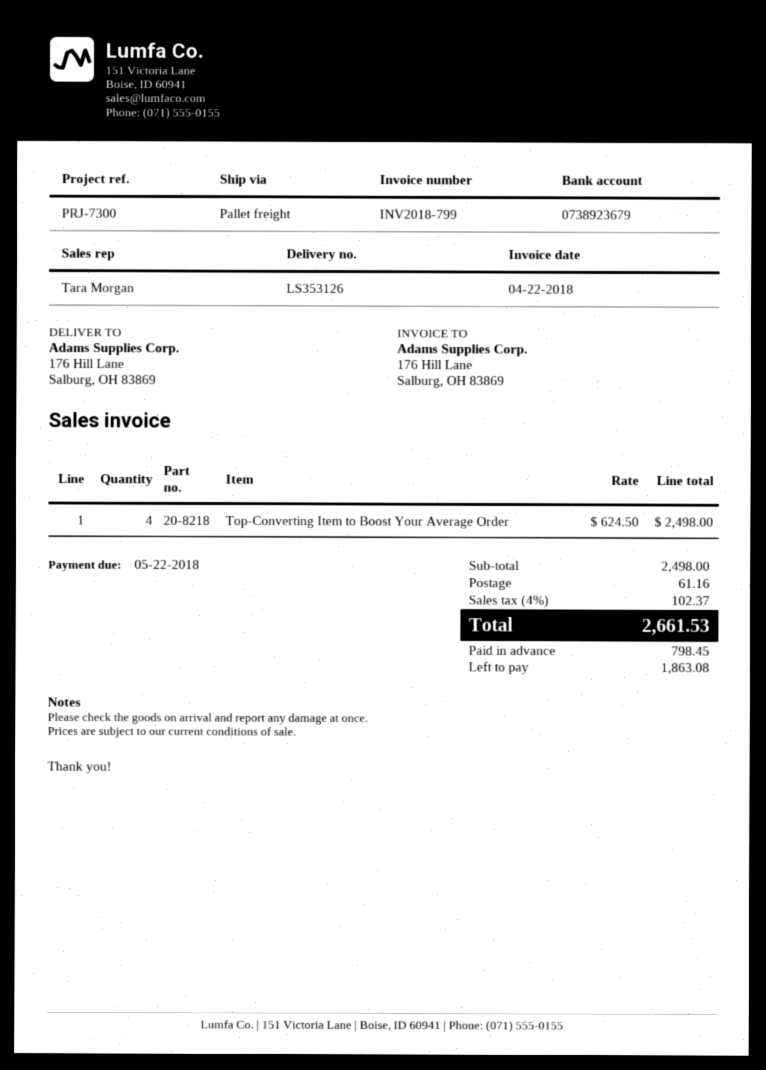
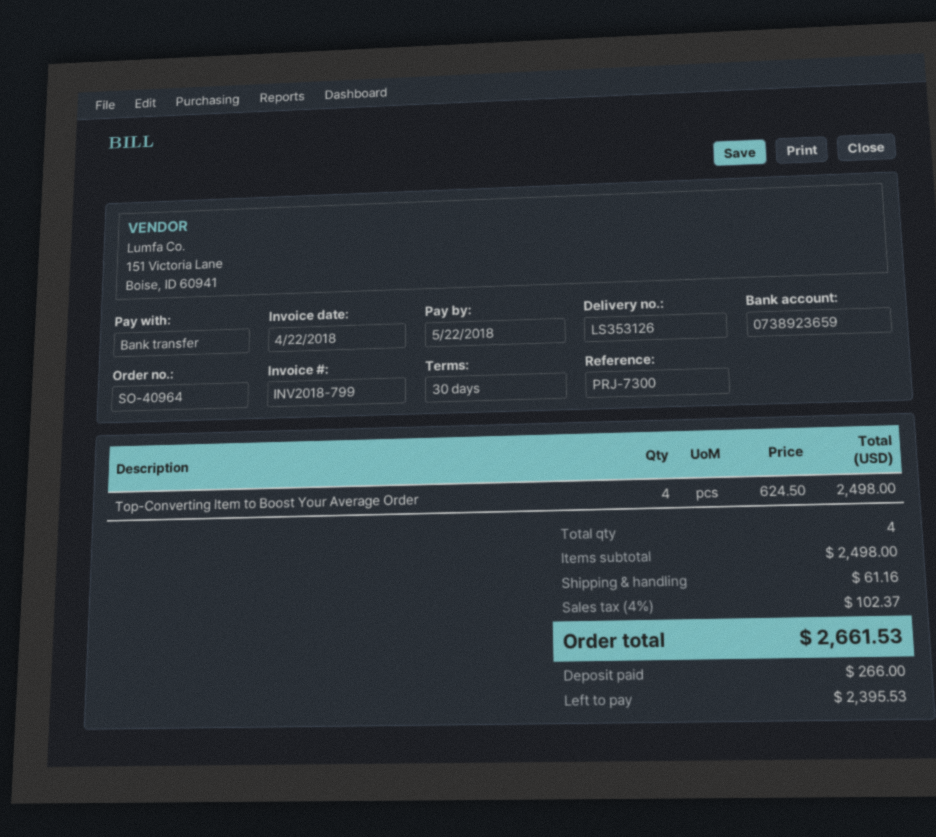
bank account: 0738923679 -> 0738923659
deposit: 798.45 -> 266.00
balance: 1863.08 -> 2395.53

